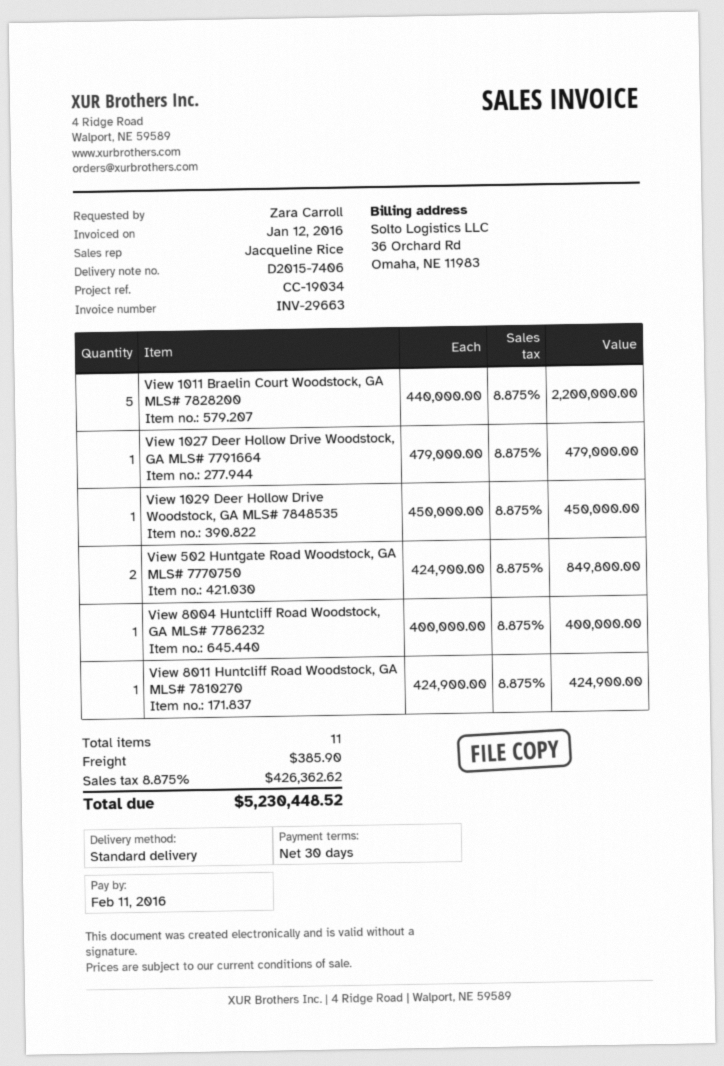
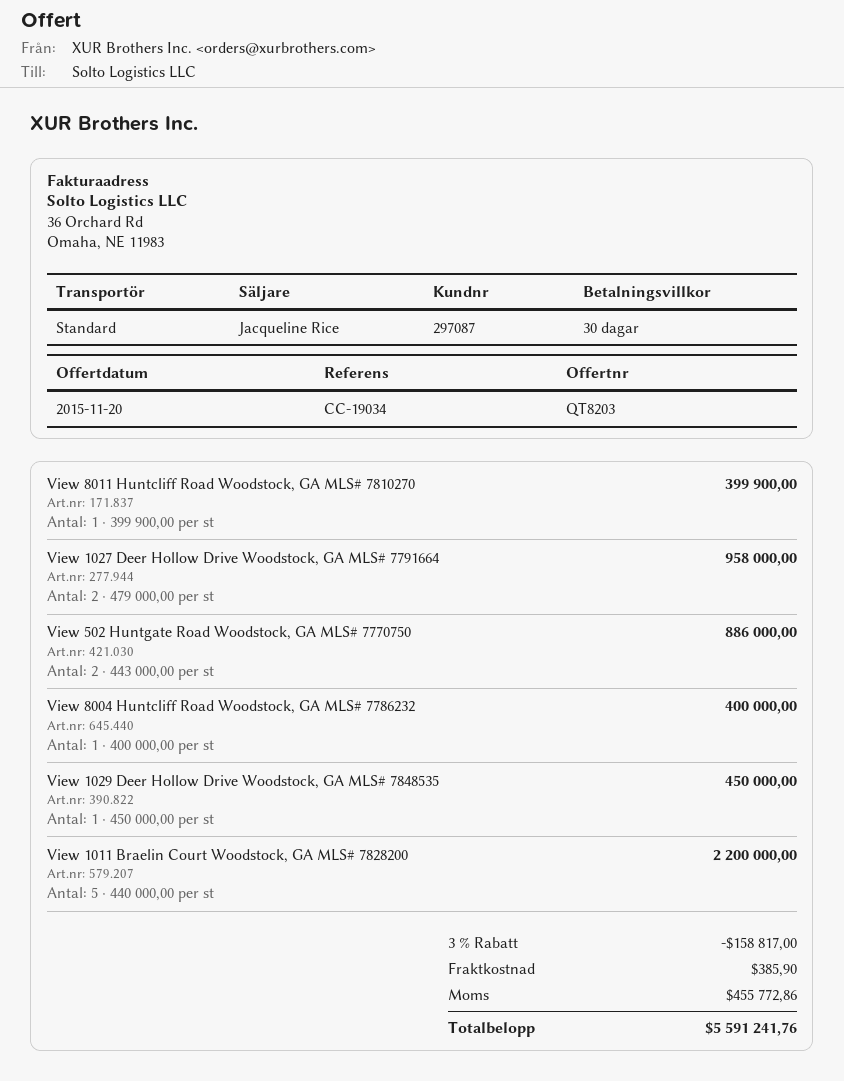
View 1027 Deer Hollow Drive Woodstock, GA MLS# 7791664: 1 x 479000.00 = 479000.00 -> 2 x 479000.00 = 958000.00
View 502 Huntgate Road Woodstock, GA MLS# 7770750: 2 x 424900.00 = 849800.00 -> 2 x 443000.00 = 886000.00
View 8011 Huntcliff Road Woodstock, GA MLS# 7810270: 1 x 424900.00 = 424900.00 -> 1 x 399900.00 = 399900.00
discount: none -> 3% = 158817.00
tax: 426362.62 -> 455772.86
total: 5230448.52 -> 5591241.76

